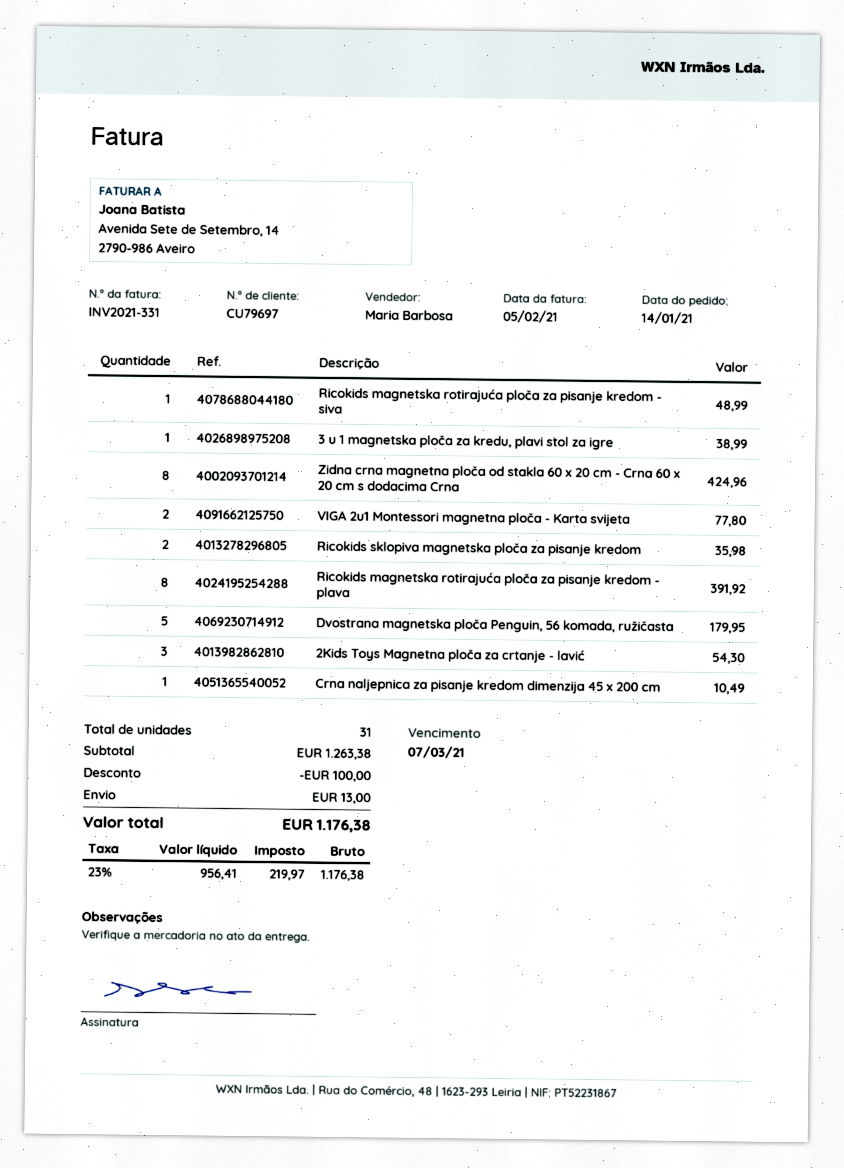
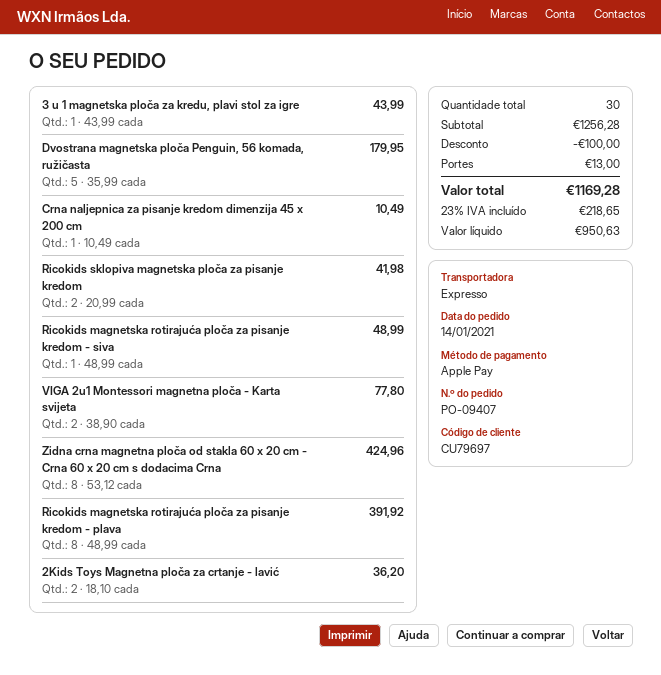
3 u 1 magnetska ploča za kredu, plavi stol za igre: 1 for 38.99 -> 1 for 43.99
Ricokids sklopiva magnetska ploča za pisanje kredom: 2 for 35.98 -> 2 for 41.98
2Kids Toys Magnetna ploča za crtanje - lavić: 3 for 54.30 -> 2 for 36.20
total quantity: 31 -> 30
subtotal: 1263.38 -> 1256.28
net: 956.41 -> 950.63
tax: 23% = 219.97 -> 23% = 218.65
total: 1176.38 -> 1169.28

